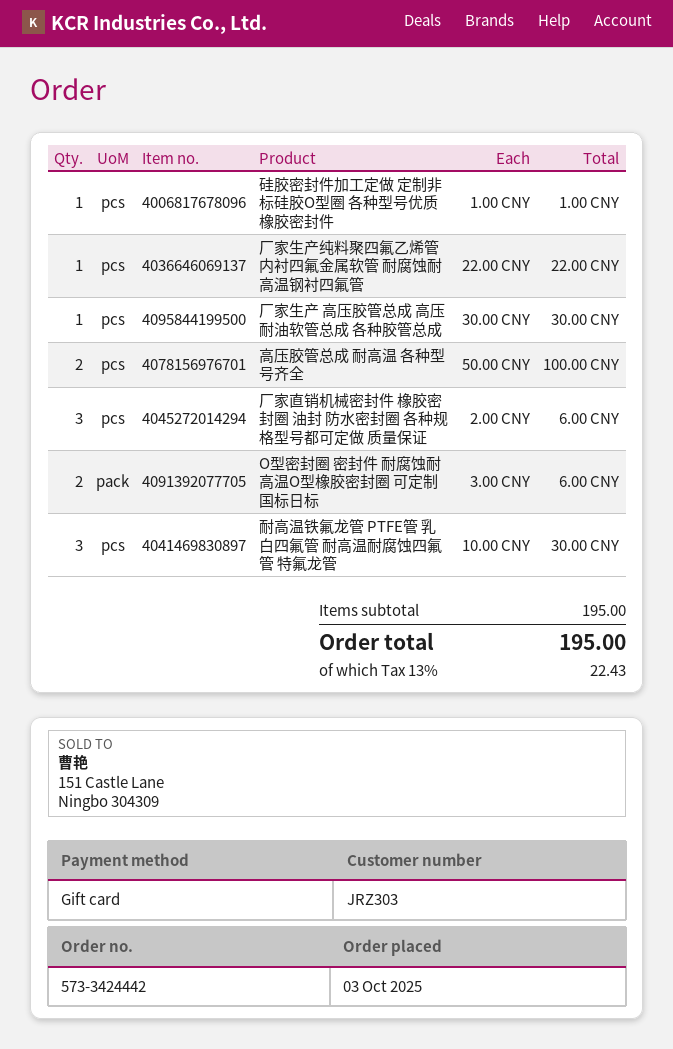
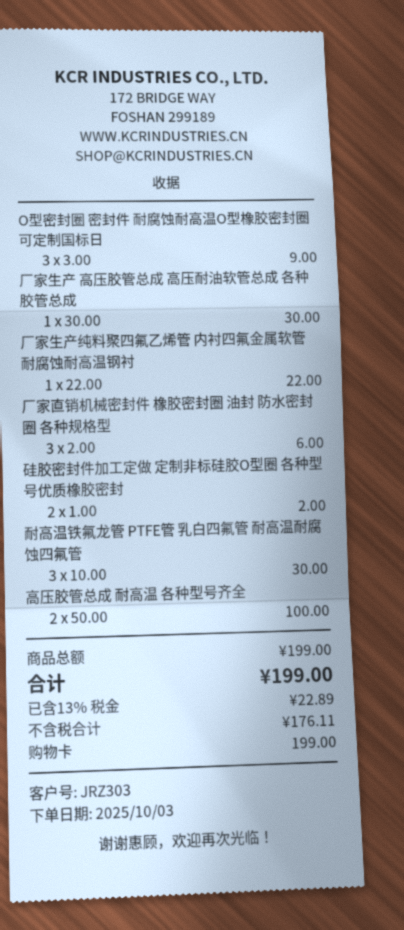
硅胶密封件加工定做 定制非标硅胶O型圈 各种型号优质橡胶密封件: 1 x 1.00 = 1.00 -> 2 x 1.00 = 2.00
O型密封圈 密封件 耐腐蚀耐高温O型橡胶密封圈 可定制国标日标: 2 x 3.00 = 6.00 -> 3 x 3.00 = 9.00
subtotal: 195.00 -> 199.00
tax: 13% = 22.43 -> 13% = 22.89
total: 195.00 -> 199.00

